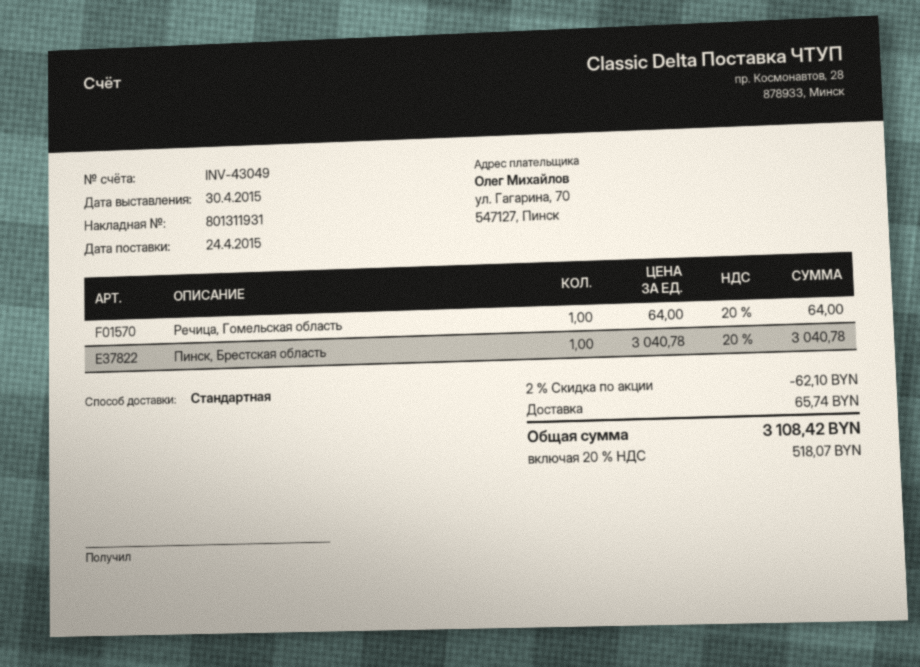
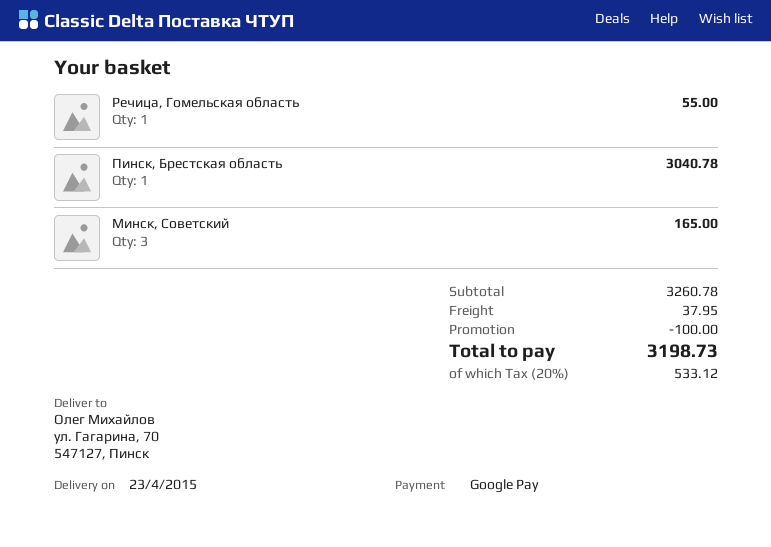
delivery date: 2015-04-24 -> 2015-04-23
Речица, Гомельская область: 1 for 64.00 -> 1 for 55.00
Минск, Советский: none -> 3 for 165.00
discount: 62.10 -> 100.00
shipping: 65.74 -> 37.95
tax: 20% = 518.07 -> 20% = 533.12
total: 3108.42 -> 3198.73

